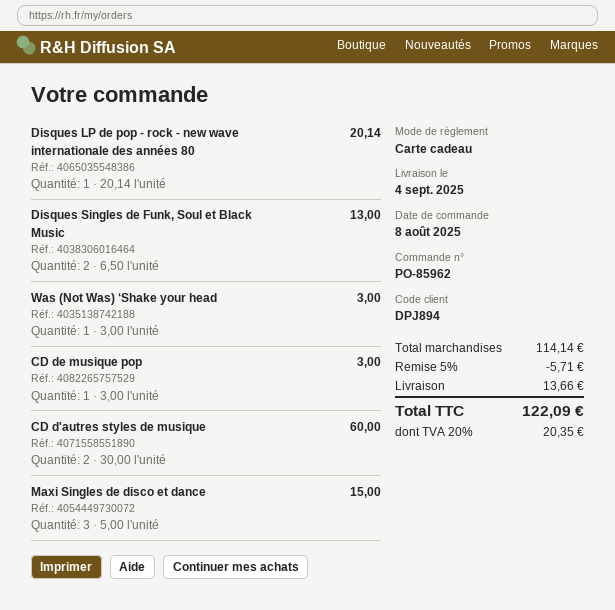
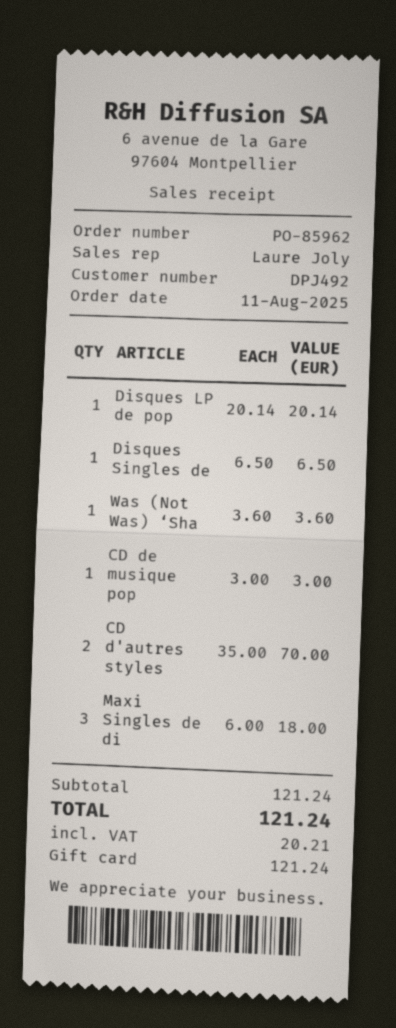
order date: 2025-08-08 -> 2025-08-11
customer number: DPJ894 -> DPJ492
Disques Singles de Funk, Soul et Black Music: 2 x 6.50 = 13.00 -> 1 x 6.50 = 6.50
Was (Not Was) ‘Shake your head: 1 x 3.00 = 3.00 -> 1 x 3.60 = 3.60
CD d'autres styles de musique: 2 x 30.00 = 60.00 -> 2 x 35.00 = 70.00
Maxi Singles de disco et dance: 3 x 5.00 = 15.00 -> 3 x 6.00 = 18.00
subtotal: 114.14 -> 121.24
discount: 5% = 5.71 -> none
shipping: 13.66 -> none
tax: 20.35 -> 20.21
total: 122.09 -> 121.24

